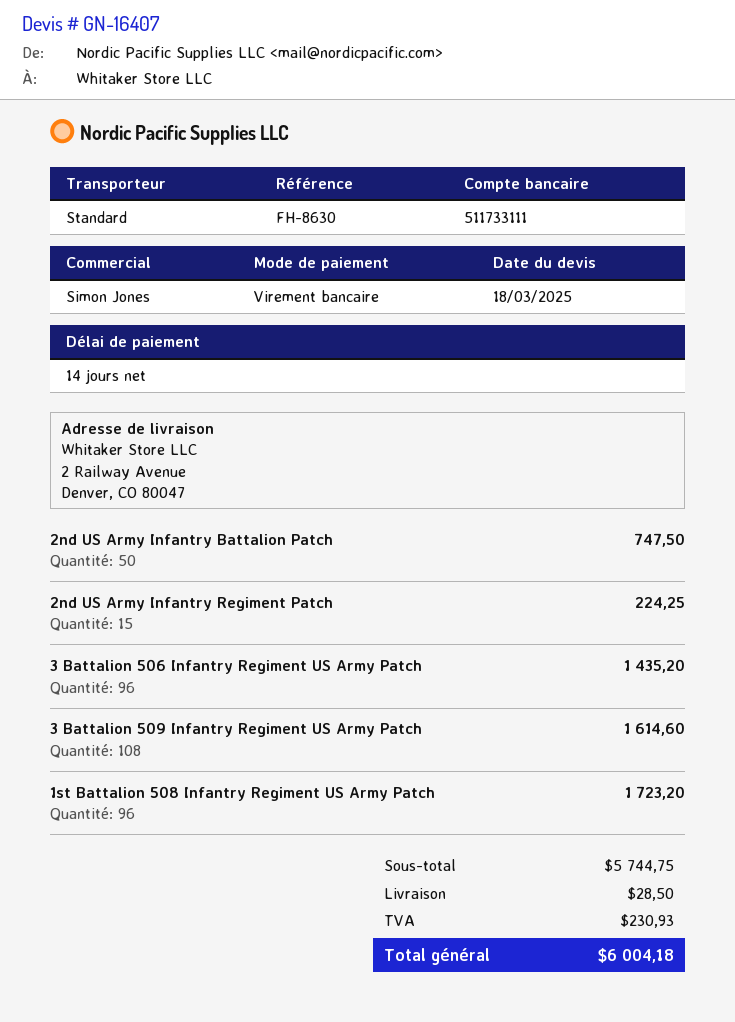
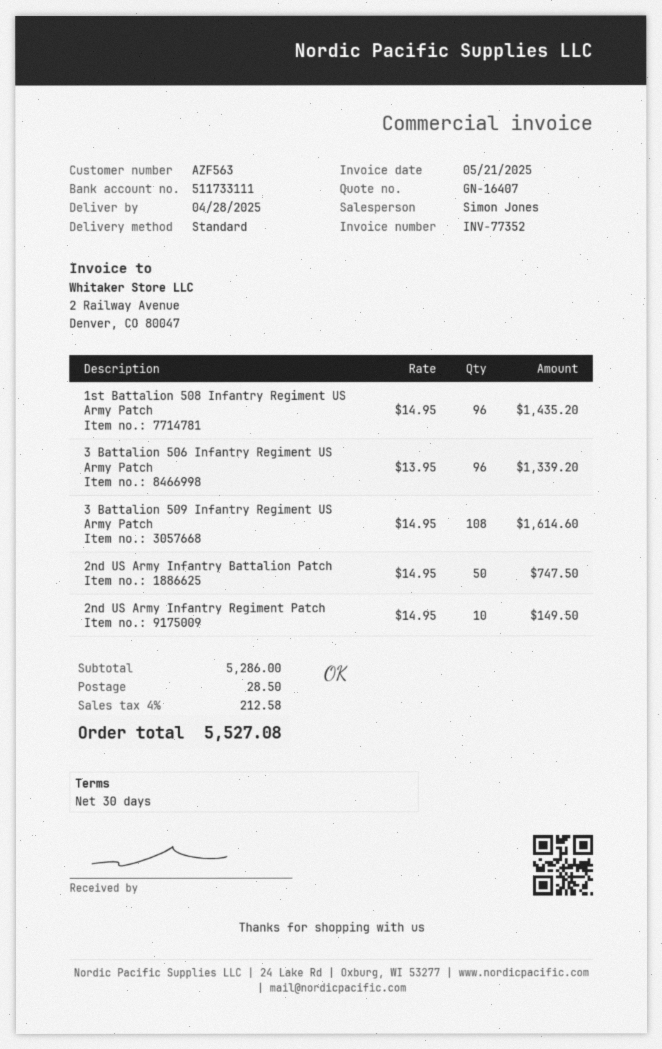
payment terms: 14 days -> 30 days
2nd US Army Infantry Regiment Patch: 15 for 224.25 -> 10 for 149.50
3 Battalion 506 Infantry Regiment US Army Patch: 96 for 1435.20 -> 96 for 1339.20
1st Battalion 508 Infantry Regiment US Army Patch: 96 for 1723.20 -> 96 for 1435.20
subtotal: 5744.75 -> 5286.00
tax: 230.93 -> 212.58
total: 6004.18 -> 5527.08

